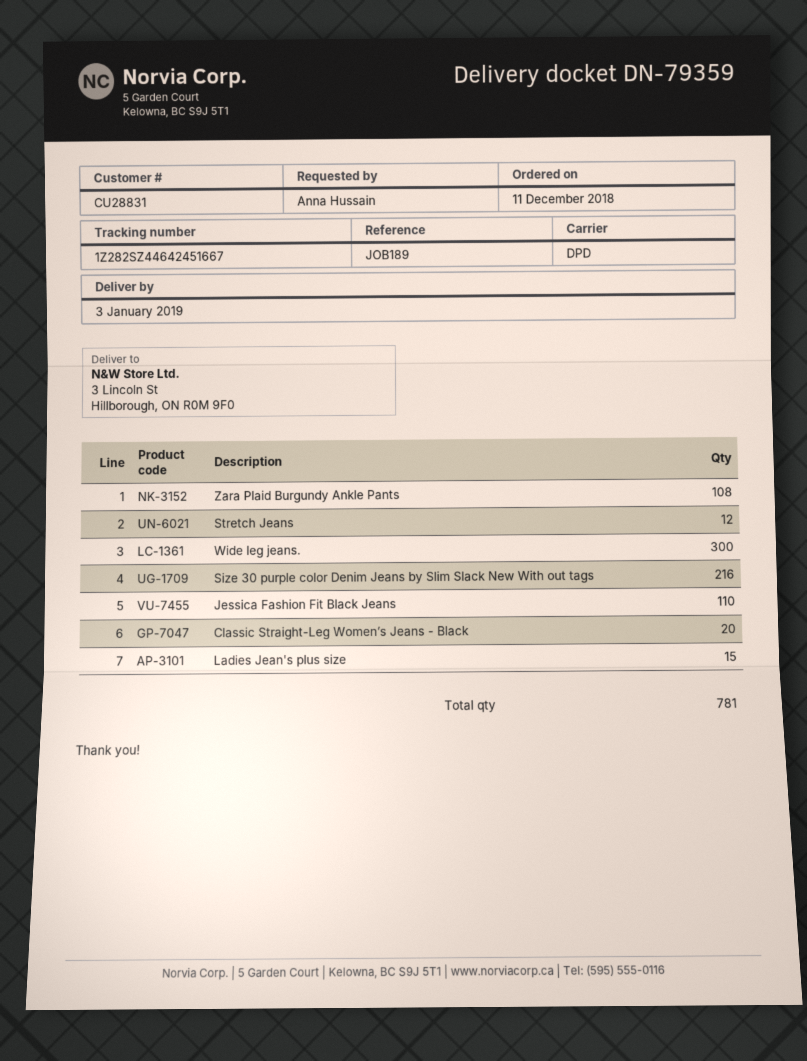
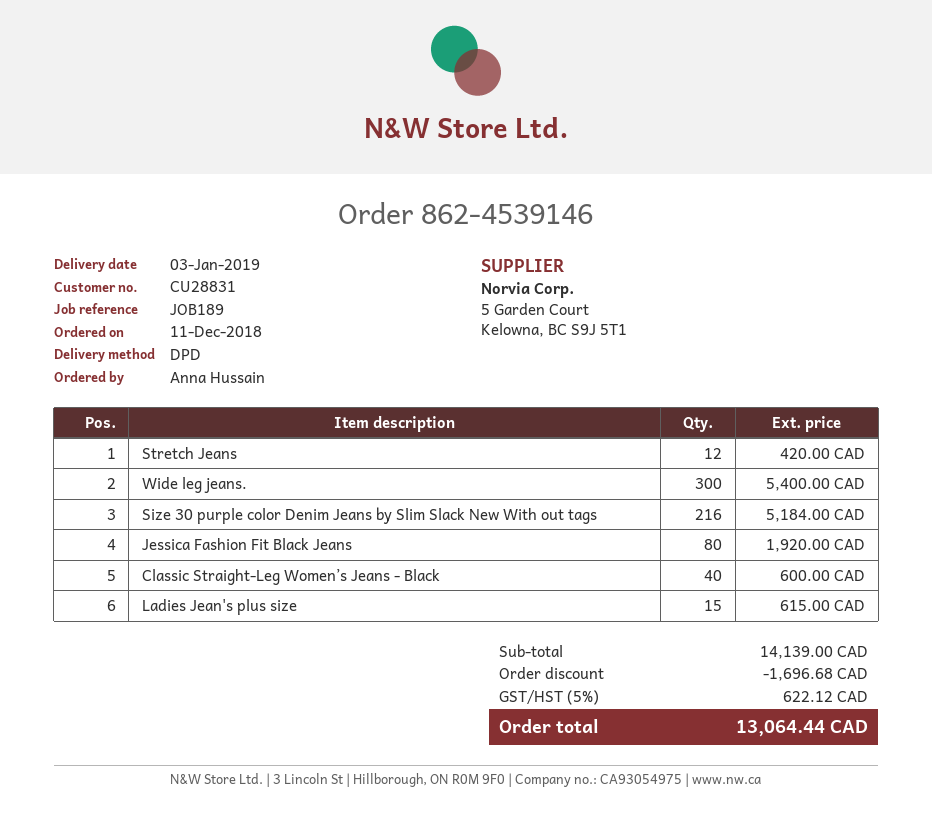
Zara Plaid Burgundy Ankle Pants: 108 -> none
Jessica Fashion Fit Black Jeans: 110 -> 80
Classic Straight-Leg Women’s Jeans - Black: 20 -> 40

